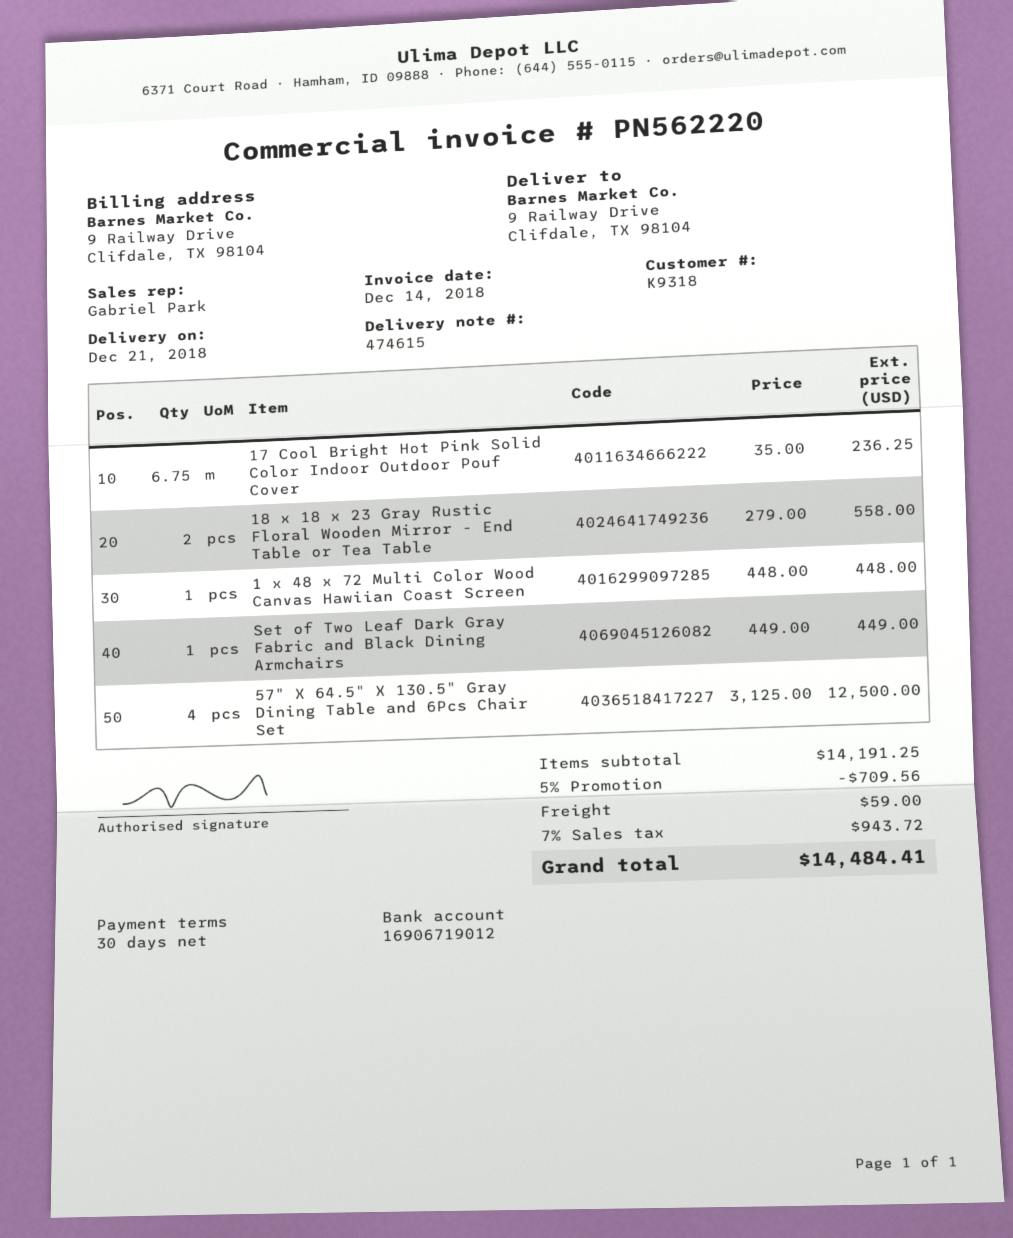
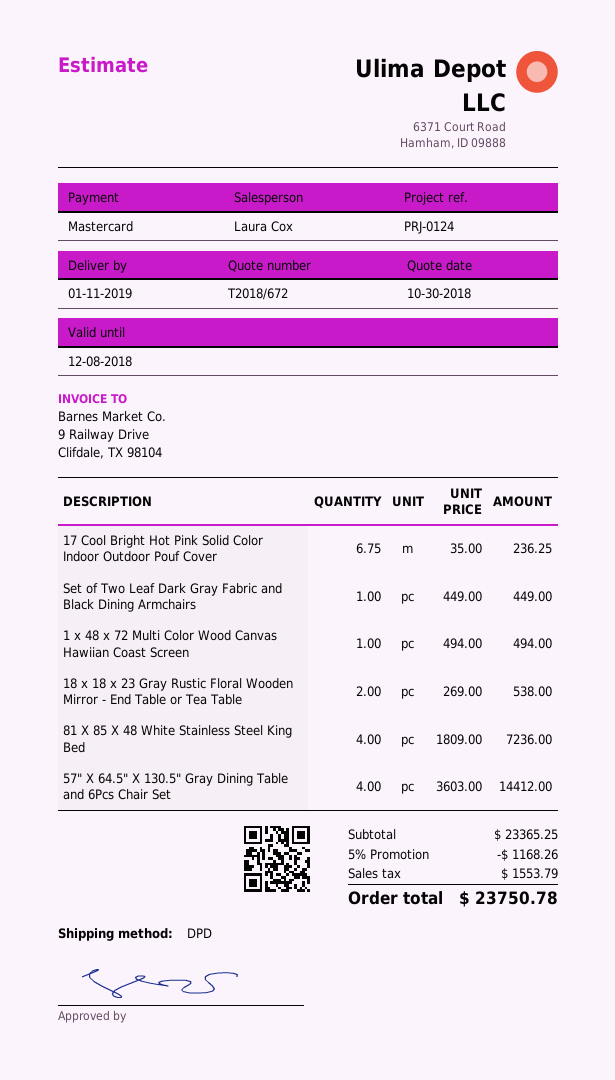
delivery date: 2018-12-21 -> 2019-01-11
sales rep: Gabriel Park -> Laura Cox
18 x 18 x 23 Gray Rustic Floral Wooden Mirror - End Table or Tea Table: 2 x 279.00 = 558.00 -> 2 x 269.00 = 538.00
1 x 48 x 72 Multi Color Wood Canvas Hawiian Coast Screen: 1 x 448.00 = 448.00 -> 1 x 494.00 = 494.00
57" X 64.5" X 130.5" Gray Dining Table and 6Pcs Chair Set: 4 x 3125.00 = 12500.00 -> 4 x 3603.00 = 14412.00
81 X 85 X 48 White Stainless Steel King Bed: none -> 4 x 1809.00 = 7236.00
subtotal: 14191.25 -> 23365.25
discount: 5% = 709.56 -> 5% = 1168.26
shipping: 59.00 -> none
tax: 943.72 -> 1553.79
total: 14484.41 -> 23750.78

